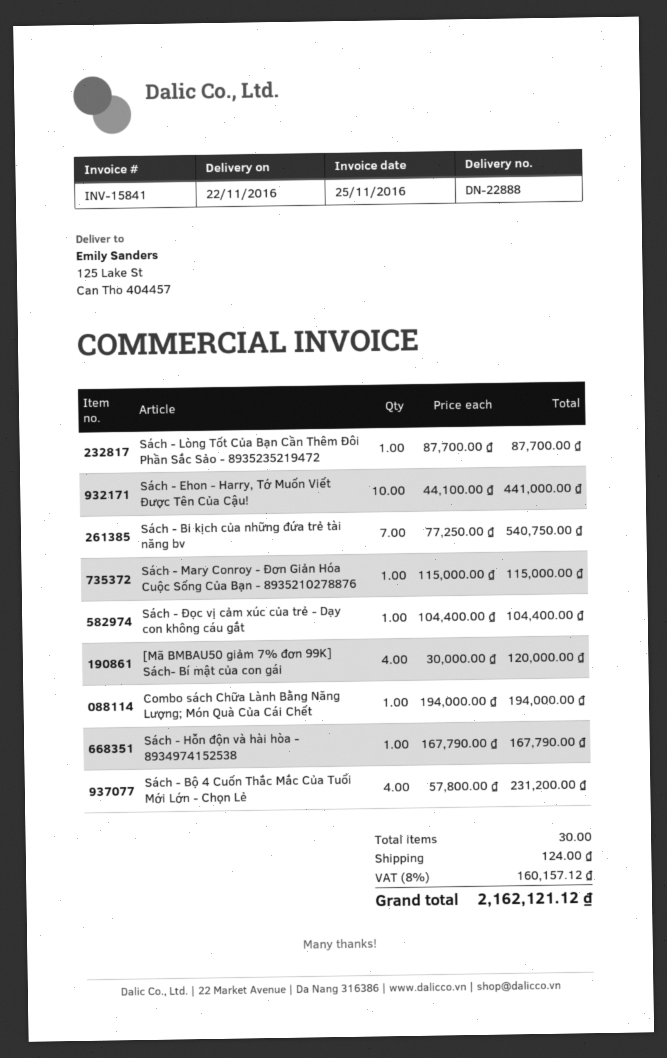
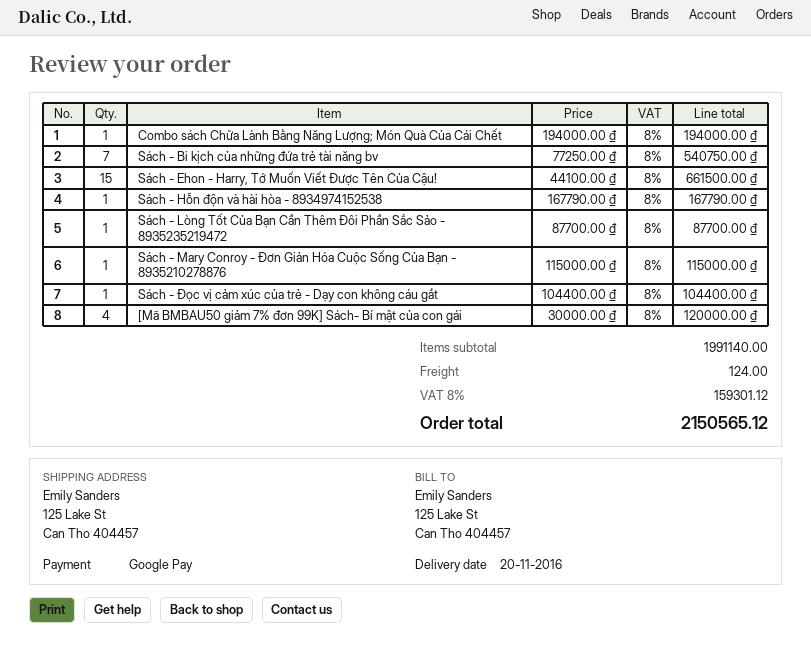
delivery date: 2016-11-22 -> 2016-11-20
Sách - Ehon - Harry, Tớ Muốn Viết Được Tên Của Cậu!: 10 x 44100.00 = 441000.00 -> 15 x 44100.00 = 661500.00
Sách - Bộ 4 Cuốn Thắc Mắc Của Tuổi Mới Lớn - Chọn Lẻ: 4 x 57800.00 = 231200.00 -> none
tax: 8% = 160157.12 -> 8% = 159301.12
total: 2162121.12 -> 2150565.12

